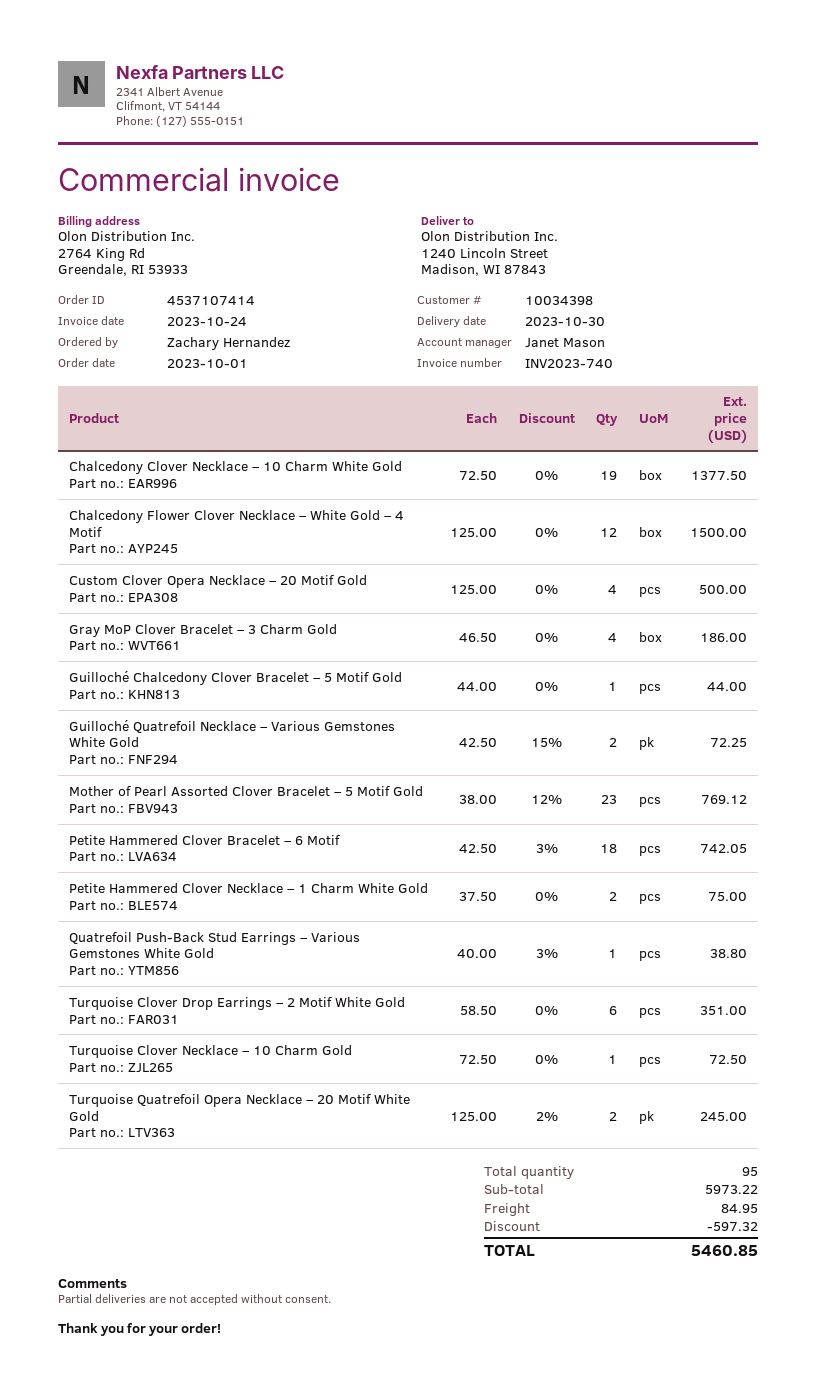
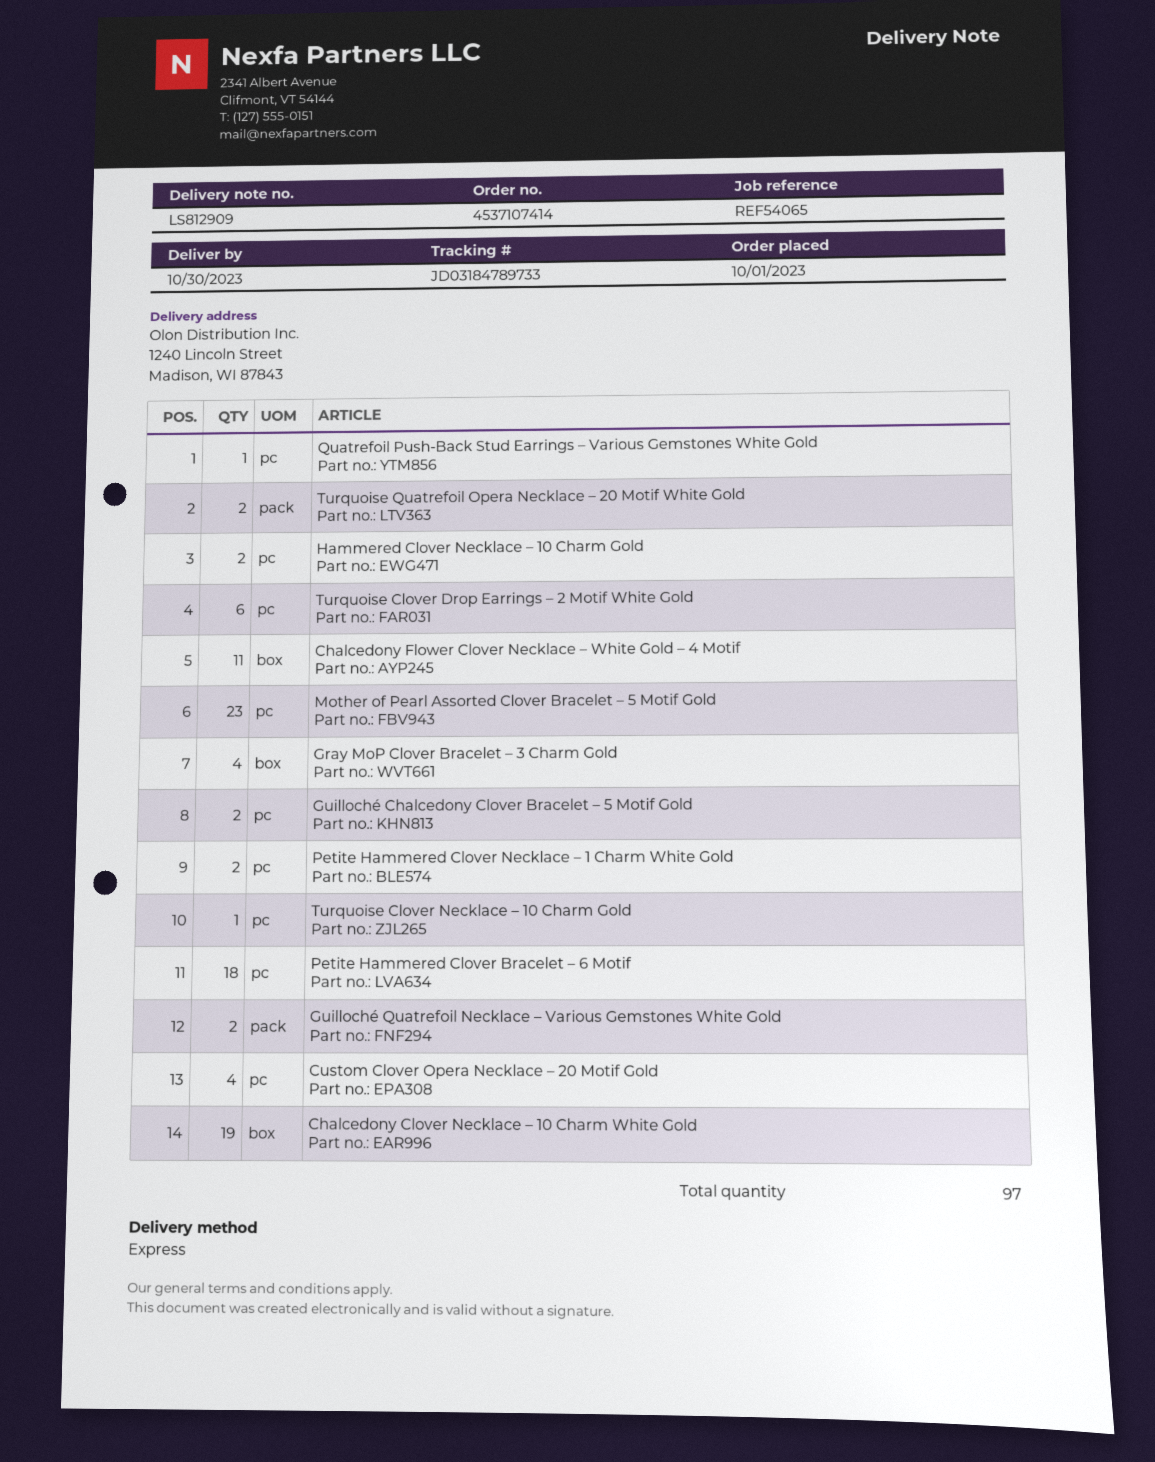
Chalcedony Flower Clover Necklace – White Gold – 4 Motif: 12 -> 11
Guilloché Chalcedony Clover Bracelet – 5 Motif Gold: 1 -> 2
Hammered Clover Necklace – 10 Charm Gold: none -> 2
total quantity: 95 -> 97

